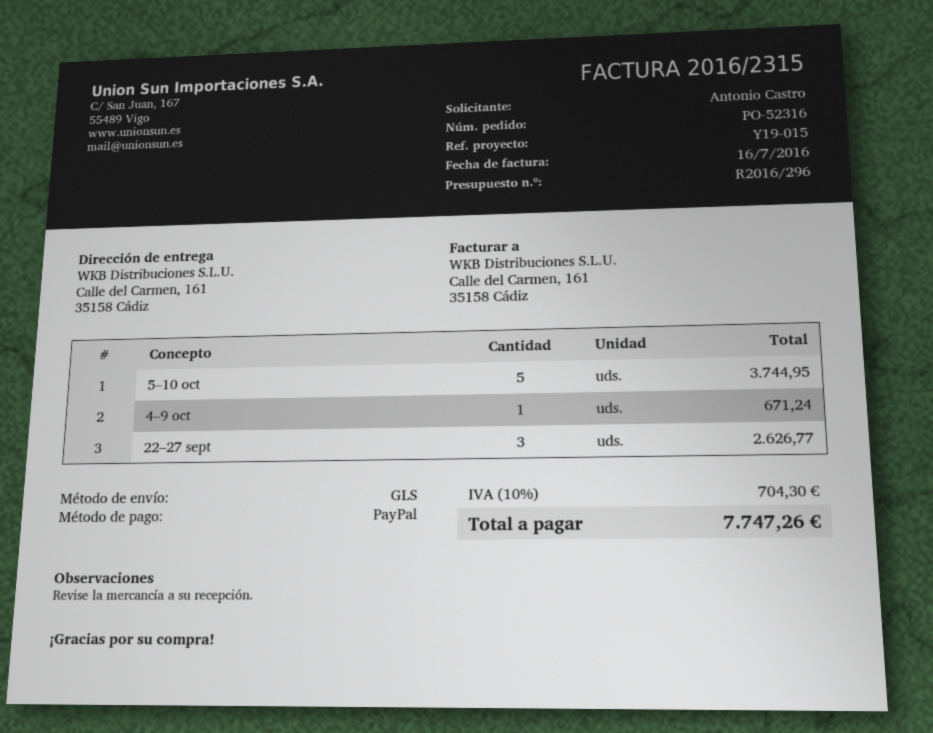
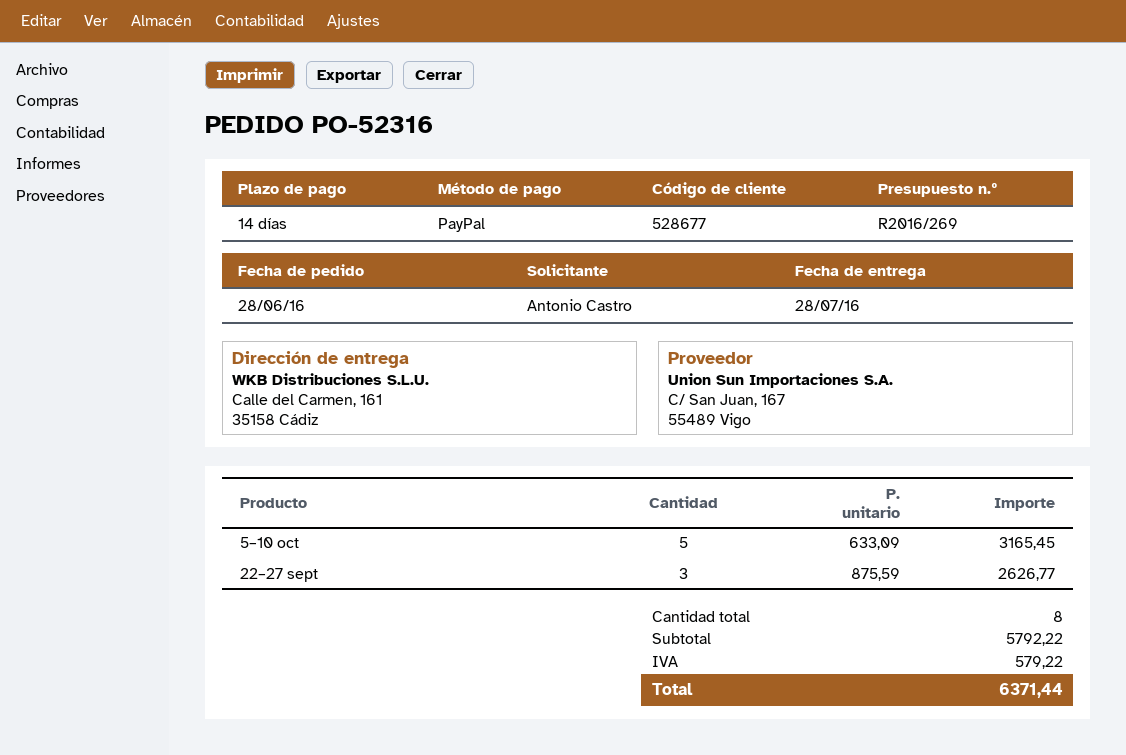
quote number: R2016/296 -> R2016/269
5–10 oct: 5 for 3744.95 -> 5 for 3165.45
4–9 oct: 1 for 671.24 -> none
tax: 704.30 -> 579.22
total: 7747.26 -> 6371.44

